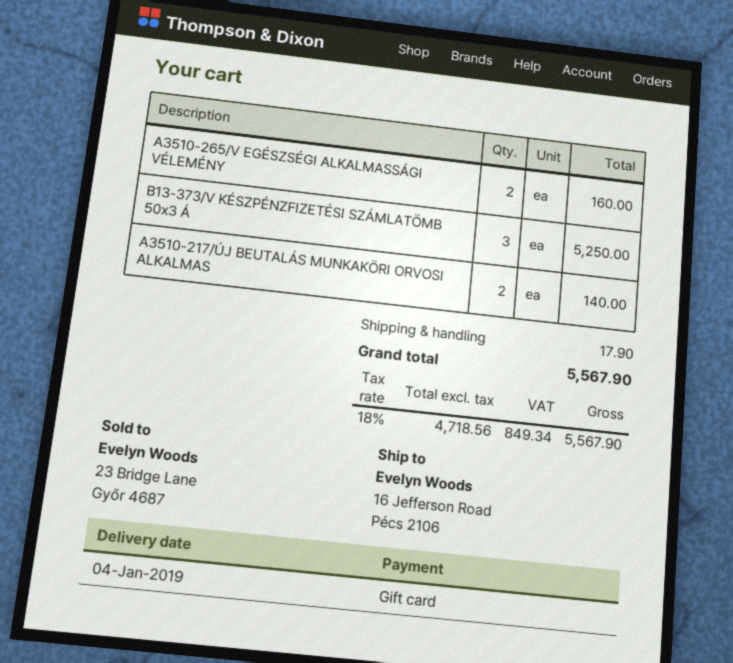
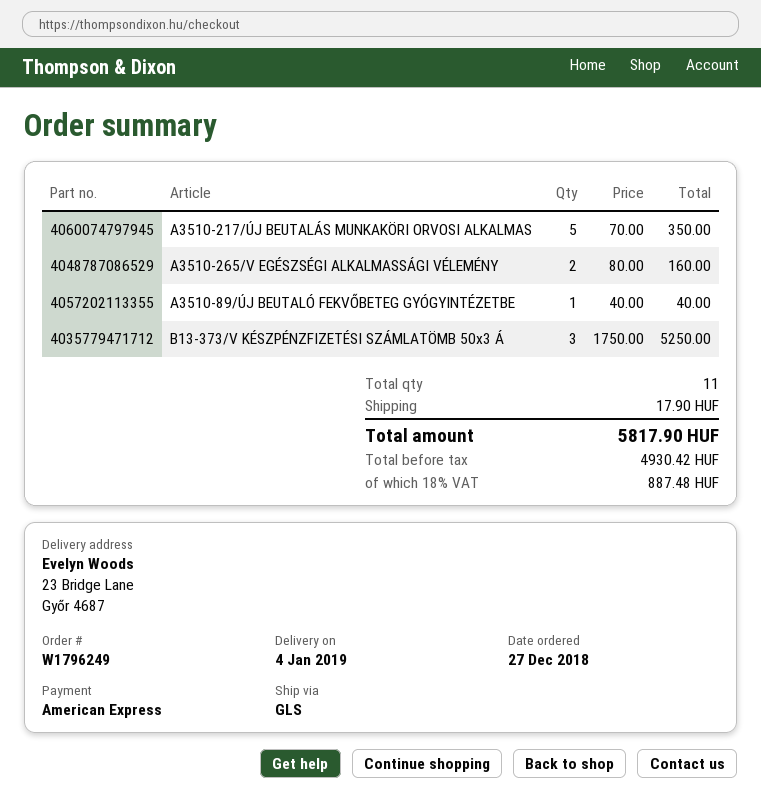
payment method: gift card -> American Express
ship to: 16 Jefferson Road, Pécs 2106 -> 23 Bridge Lane, Győr 4687
A3510-217/ÚJ BEUTALÁS MUNKAKÖRI ORVOSI ALKALMAS: 2 for 140.00 -> 5 for 350.00
A3510-89/ÚJ BEUTALÓ FEKVŐBETEG GYÓGYINTÉZETBE: none -> 1 for 40.00
net: 4718.56 -> 4930.42
tax: 18% = 849.34 -> 18% = 887.48
total: 5567.90 -> 5817.90

